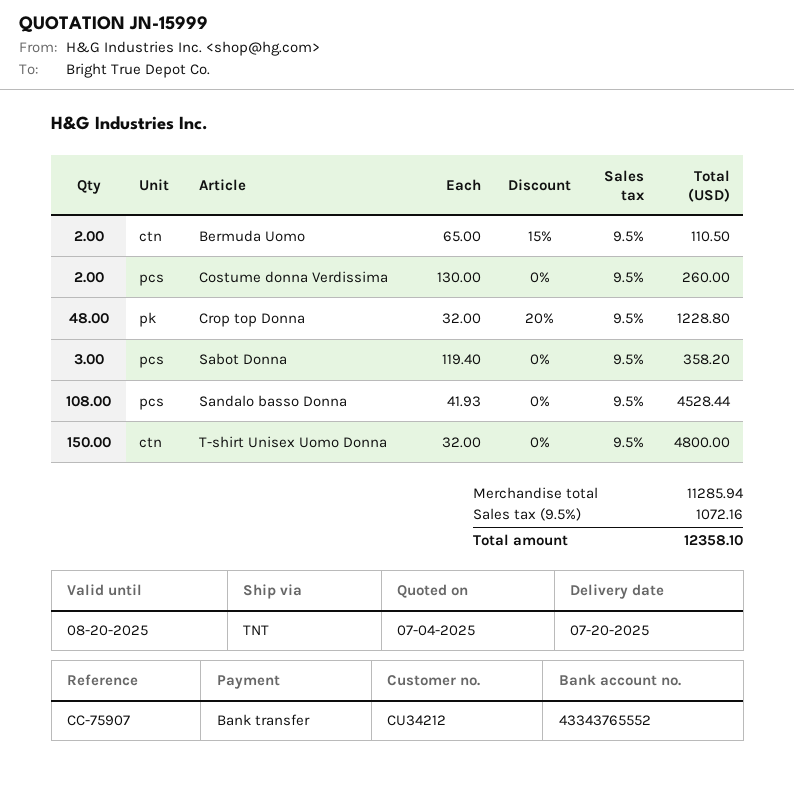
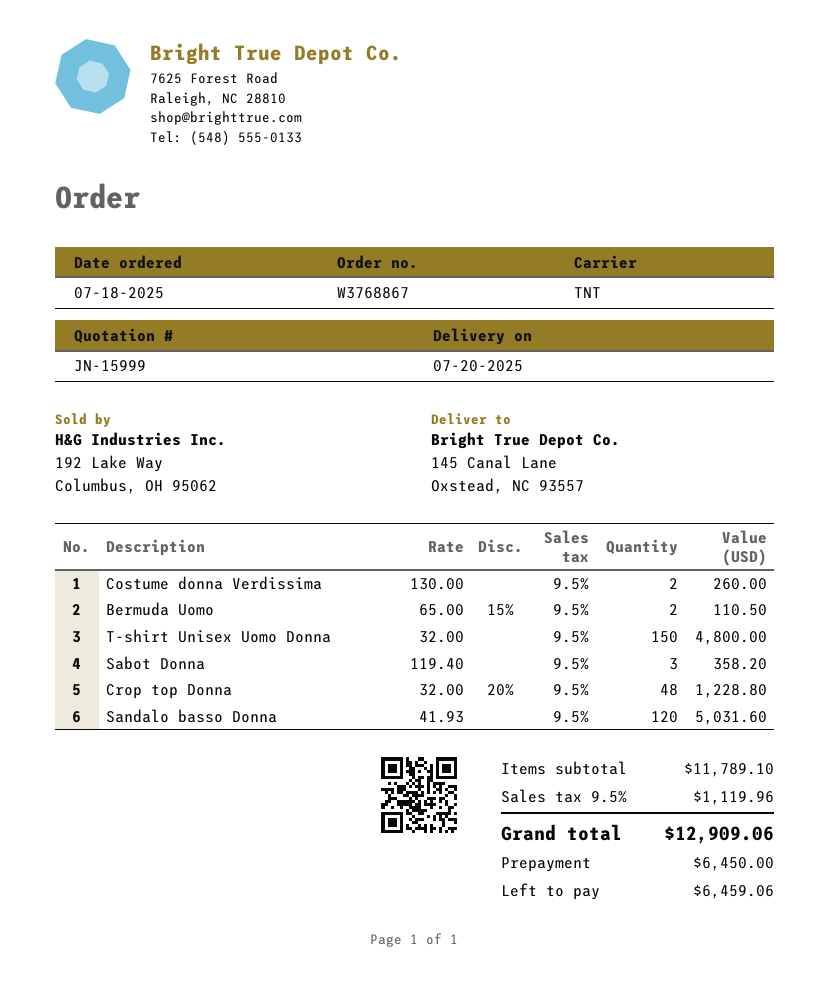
Sandalo basso Donna: 108 x 41.93 = 4528.44 -> 120 x 41.93 = 5031.60
subtotal: 11285.94 -> 11789.10
tax: 9.5% = 1072.16 -> 9.5% = 1119.96
total: 12358.10 -> 12909.06

